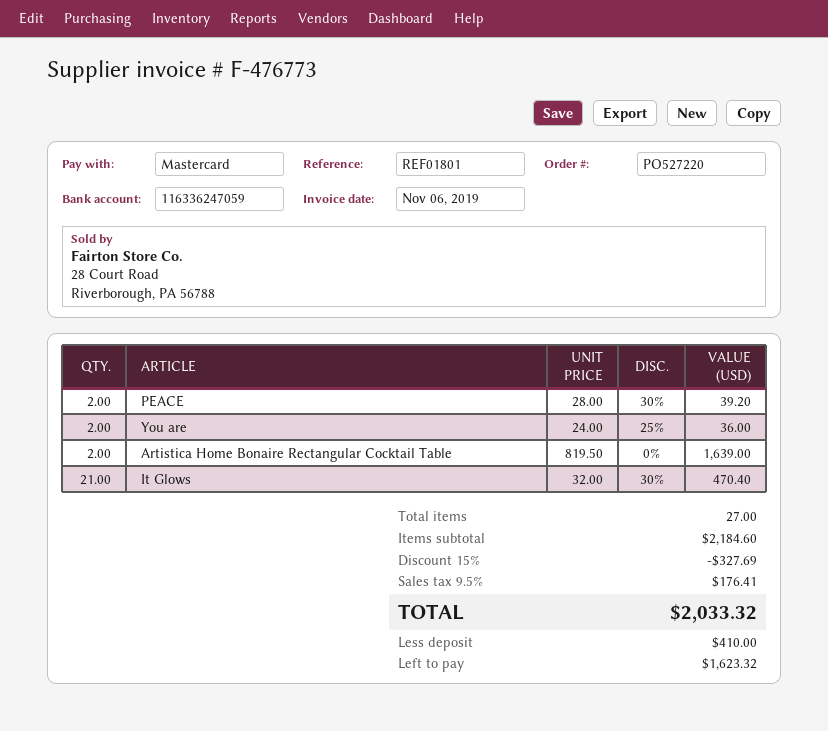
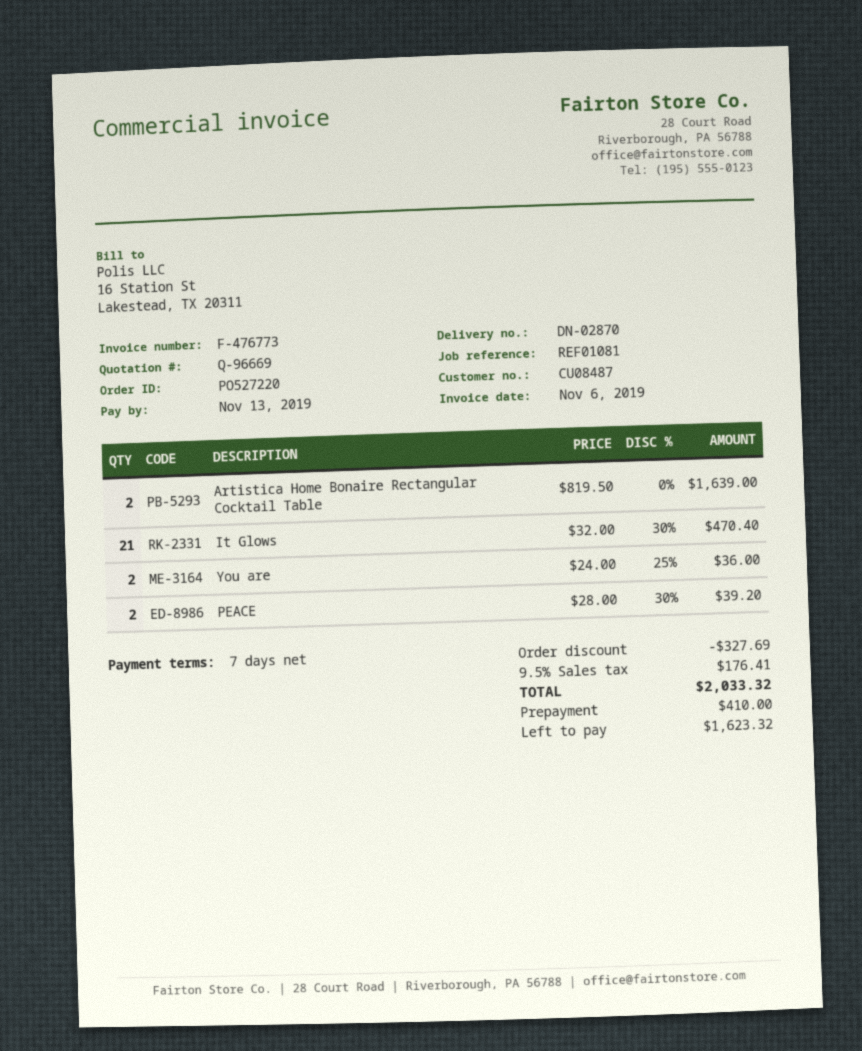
reference: REF01801 -> REF01081

